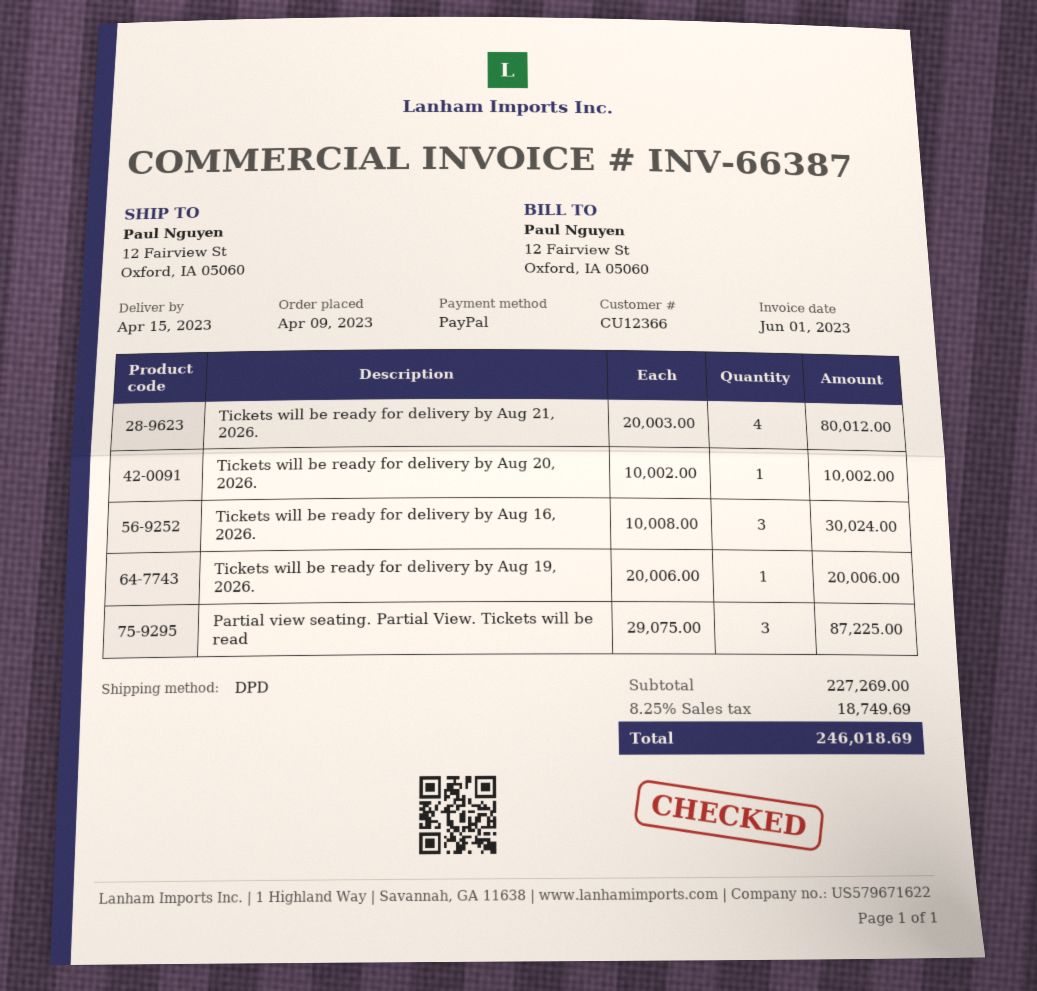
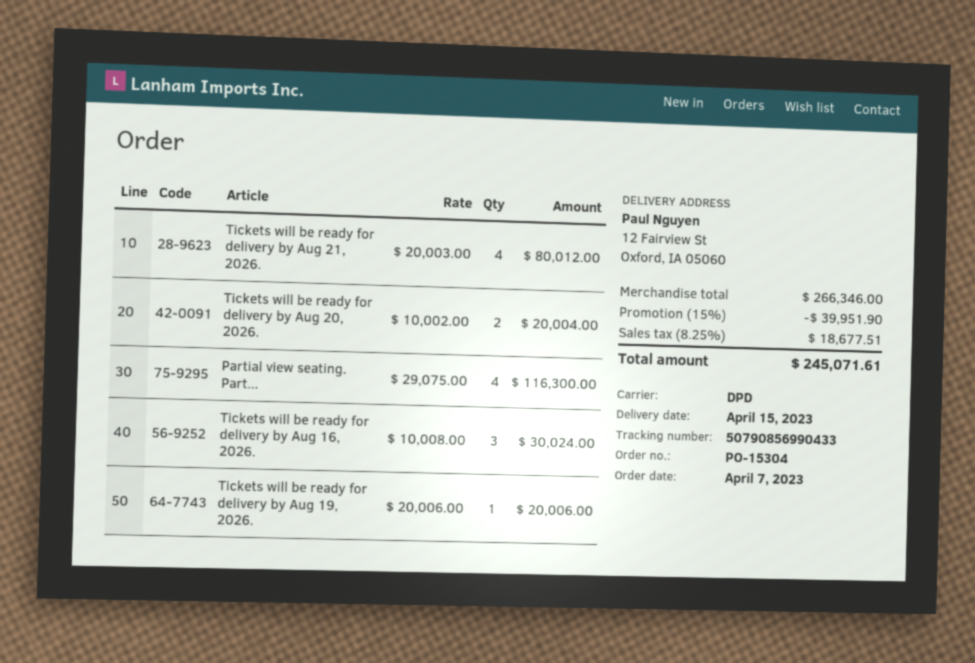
order date: 2023-04-09 -> 2023-04-07
Tickets will be ready for delivery by Aug 20, 2026.: 1 x 10002.00 = 10002.00 -> 2 x 10002.00 = 20004.00
Partial view seating. Partial View. Tickets will be read: 3 x 29075.00 = 87225.00 -> 4 x 29075.00 = 116300.00
subtotal: 227269.00 -> 266346.00
discount: none -> 15% = 39951.90
tax: 8.25% = 18749.69 -> 8.25% = 18677.51
total: 246018.69 -> 245071.61

